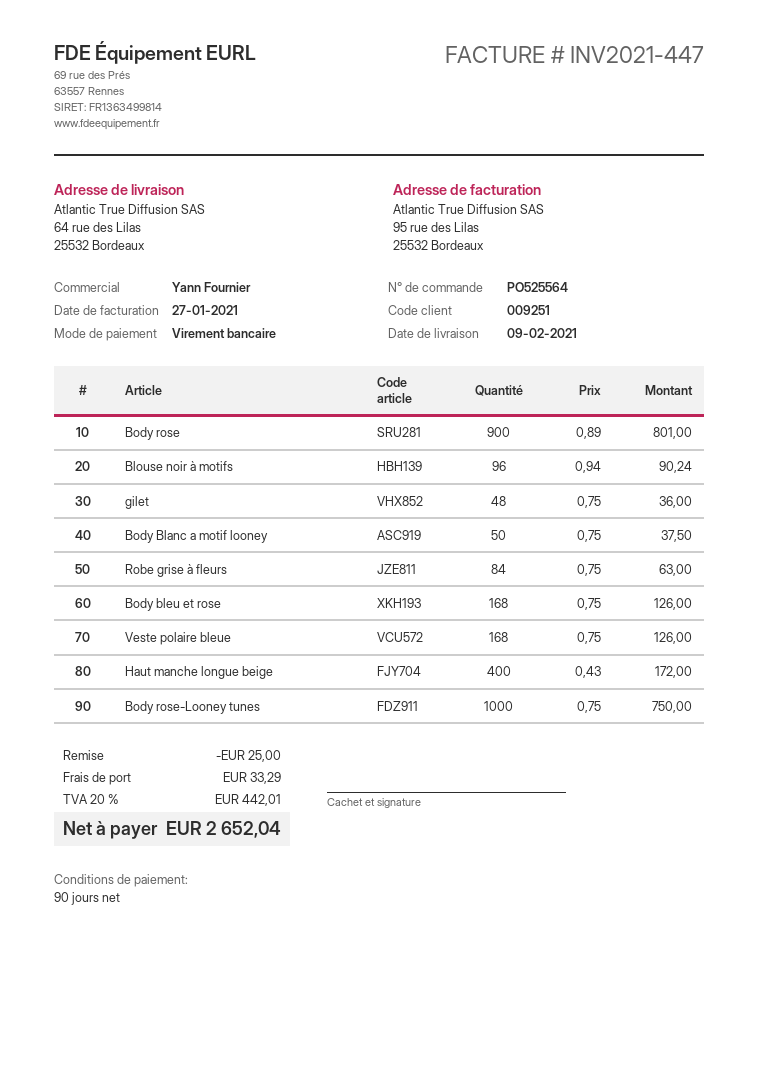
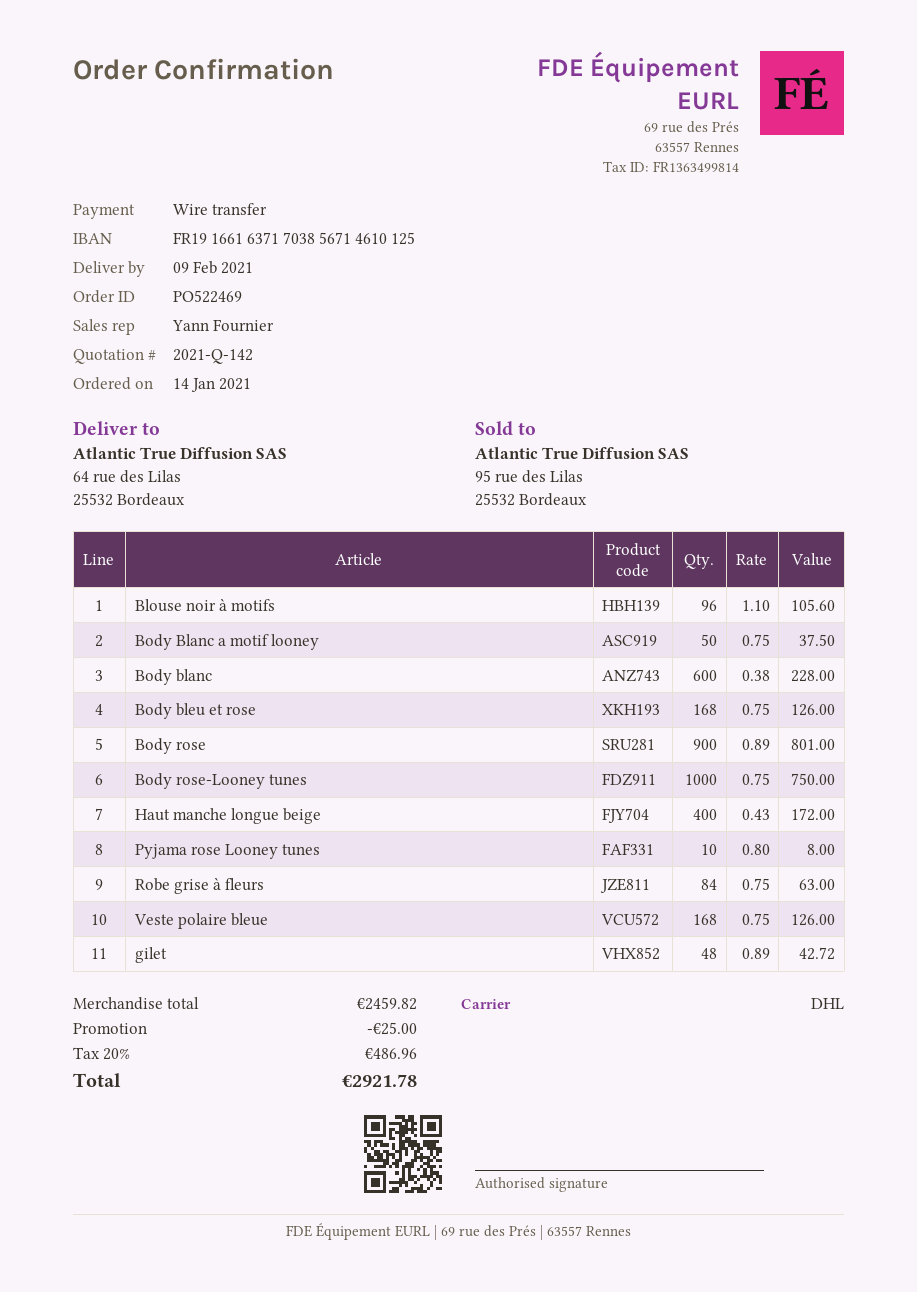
order number: PO525564 -> PO522469
Blouse noir à motifs: 96 x 0.94 = 90.24 -> 96 x 1.10 = 105.60
gilet: 48 x 0.75 = 36.00 -> 48 x 0.89 = 42.72
Body blanc: none -> 600 x 0.38 = 228.00
Pyjama rose Looney tunes: none -> 10 x 0.80 = 8.00
shipping: 33.29 -> none
tax: 20% = 442.01 -> 20% = 486.96
total: 2652.04 -> 2921.78

